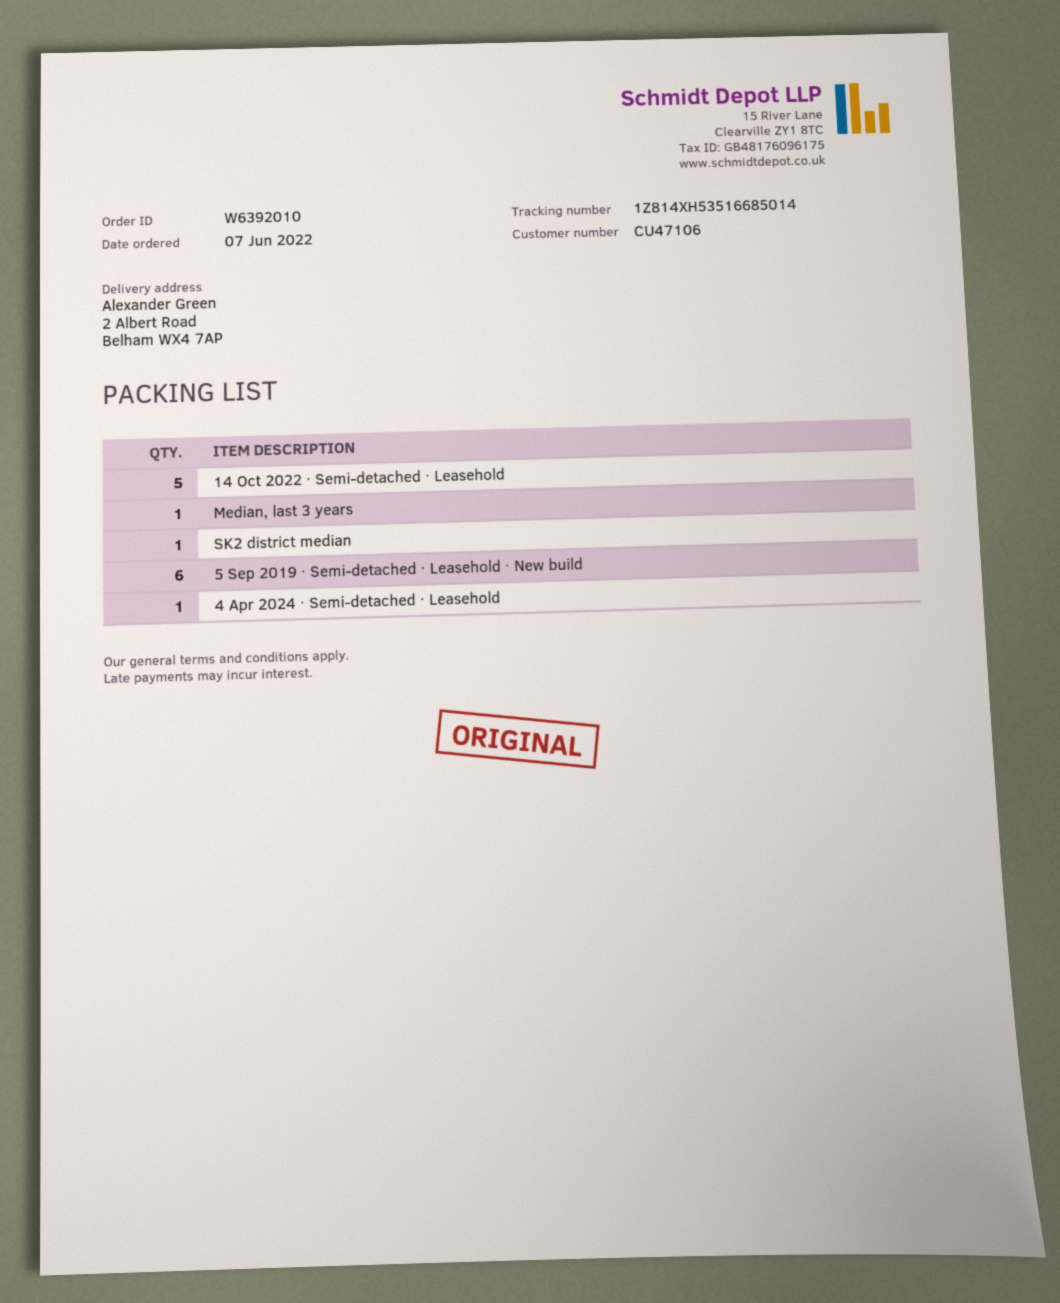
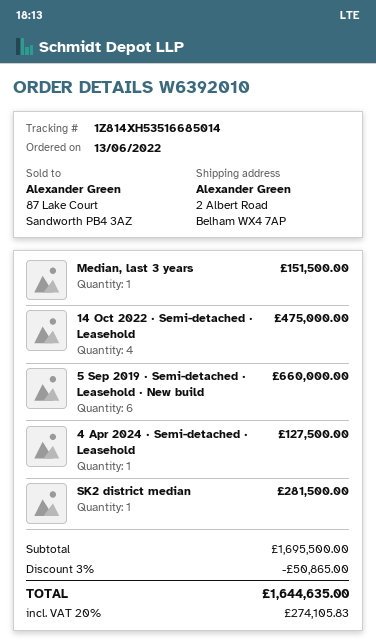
order date: 2022-06-07 -> 2022-06-13
14 Oct 2022 · Semi-detached · Leasehold: 5 -> 4

